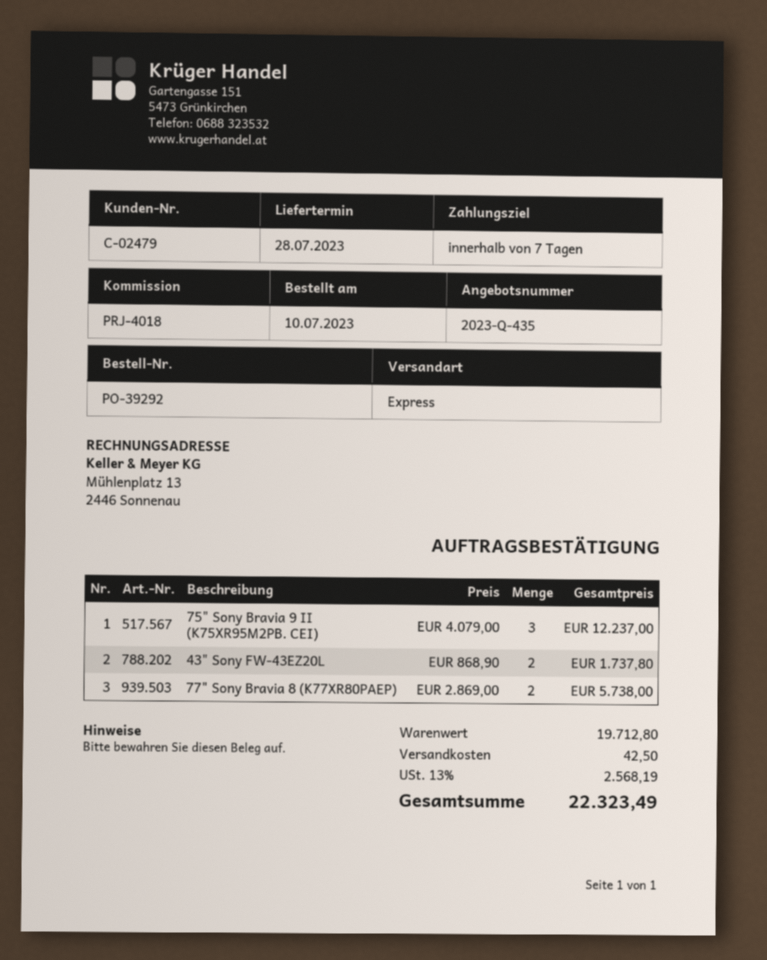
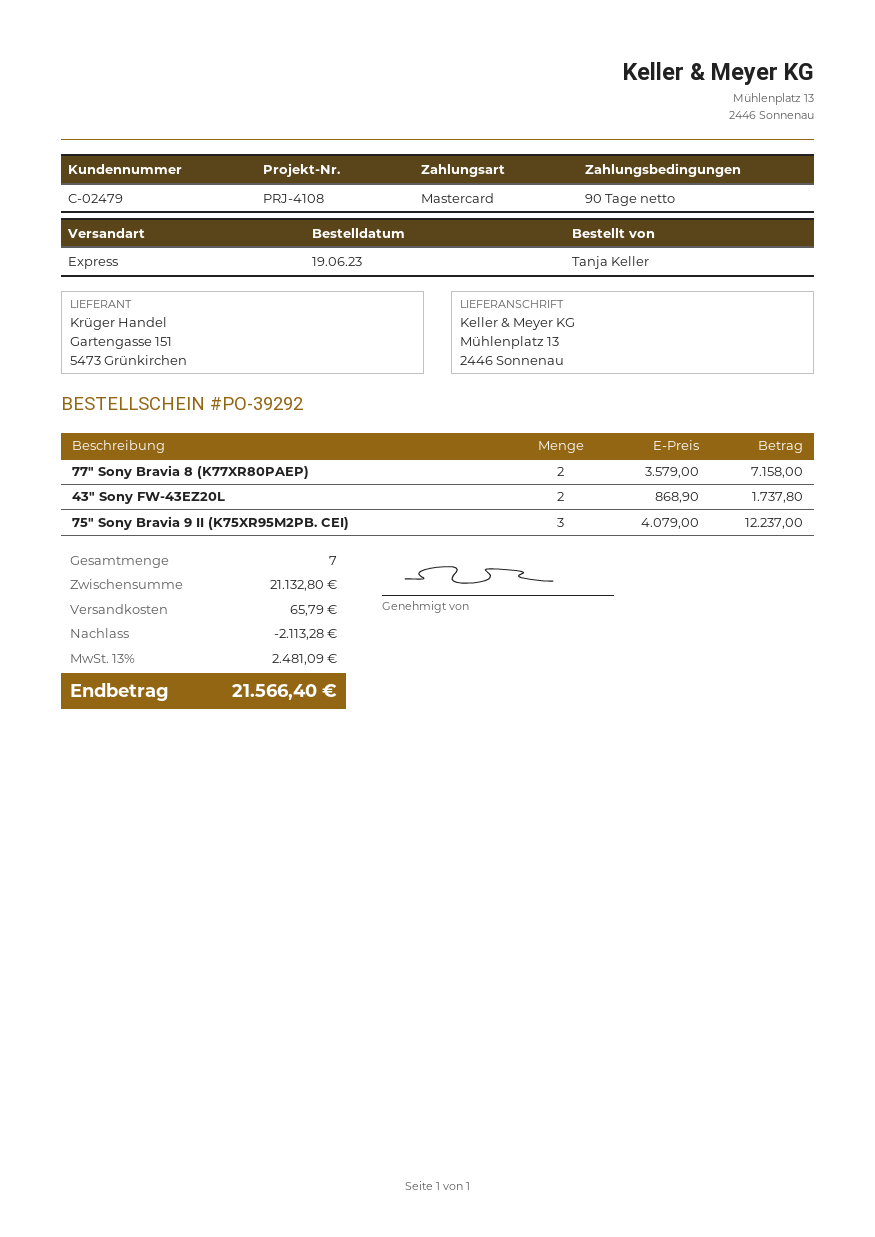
order date: 2023-07-10 -> 2023-06-19
payment terms: 7 days -> 90 days
reference: PRJ-4018 -> PRJ-4108
77" Sony Bravia 8 (K77XR80PAEP): 2 x 2869.00 = 5738.00 -> 2 x 3579.00 = 7158.00
subtotal: 19712.80 -> 21132.80
discount: none -> 2113.28
shipping: 42.50 -> 65.79
tax: 13% = 2568.19 -> 13% = 2481.09
total: 22323.49 -> 21566.40

